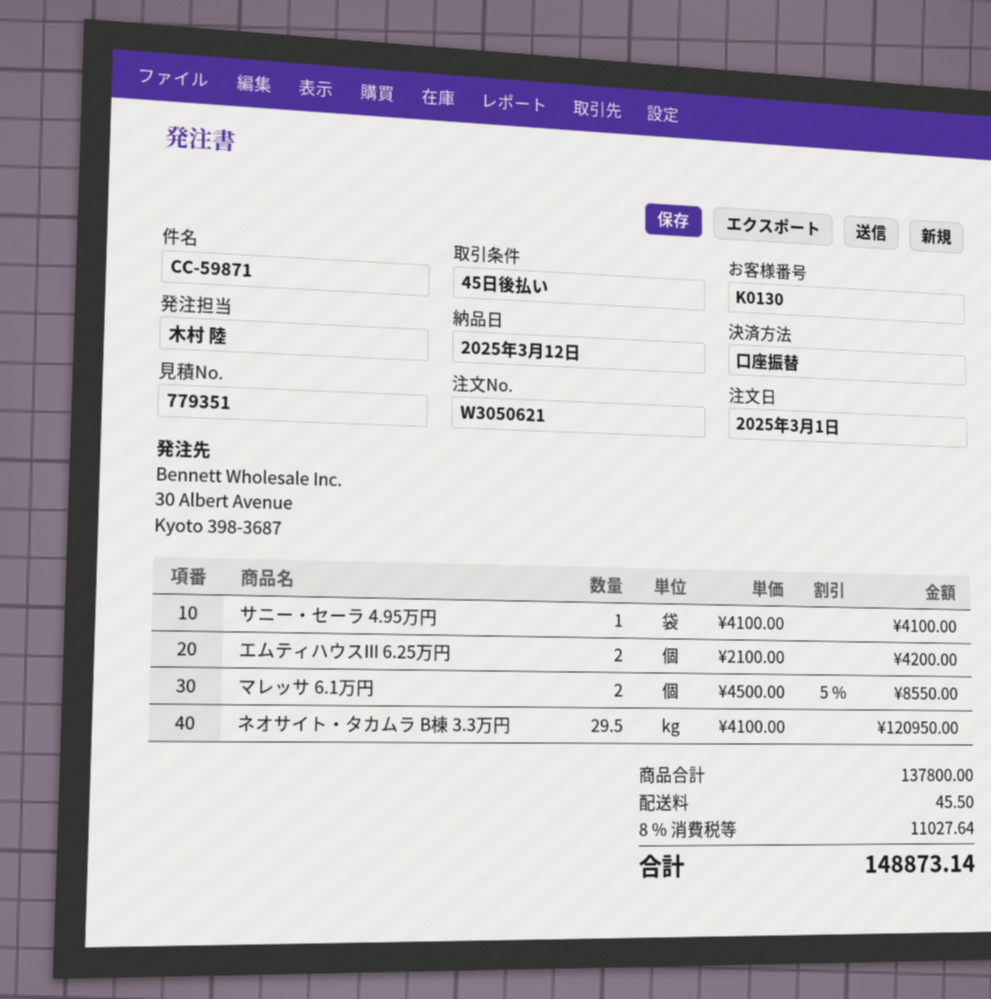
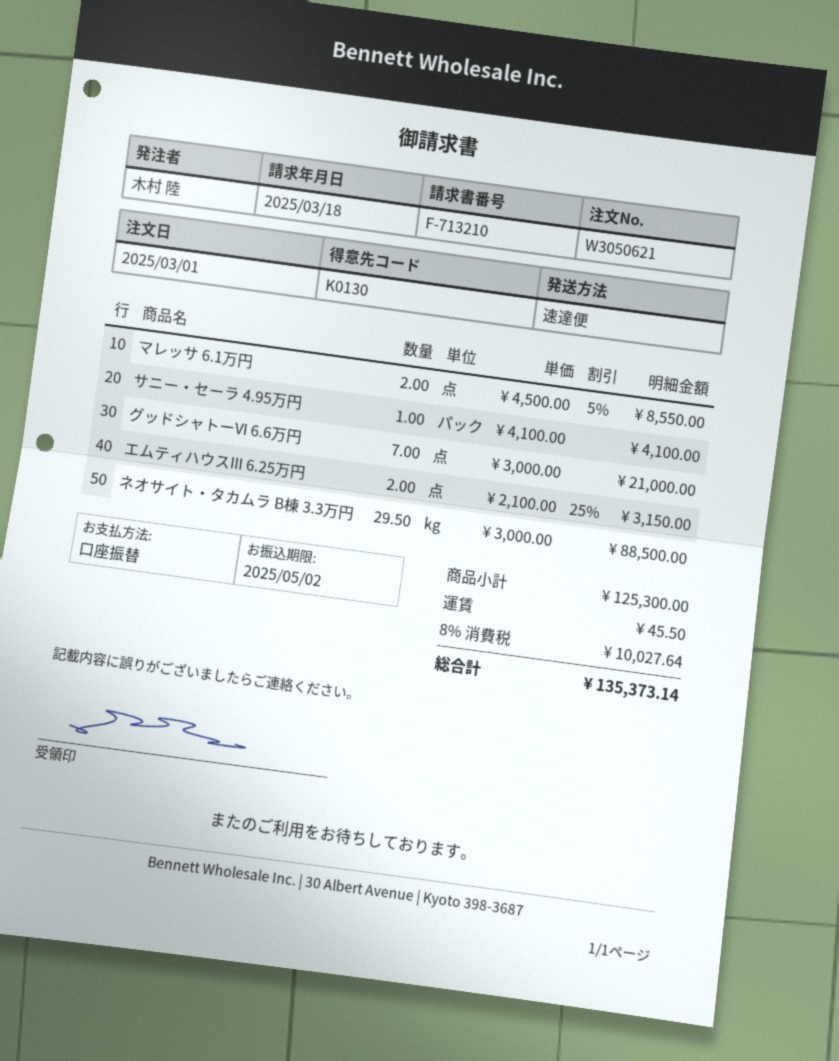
エムティハウスIII 6.25万円: 2 x 2100.00 = 4200.00 -> 2 x 2100.00 - 25% = 3150.00
ネオサイト・タカムラ B棟 3.3万円: 29.5 x 4100.00 = 120950.00 -> 29.5 x 3000.00 = 88500.00
グッドシャトーVI 6.6万円: none -> 7 x 3000.00 = 21000.00
subtotal: 137800.00 -> 125300.00
tax: 8% = 11027.64 -> 8% = 10027.64
total: 148873.14 -> 135373.14

